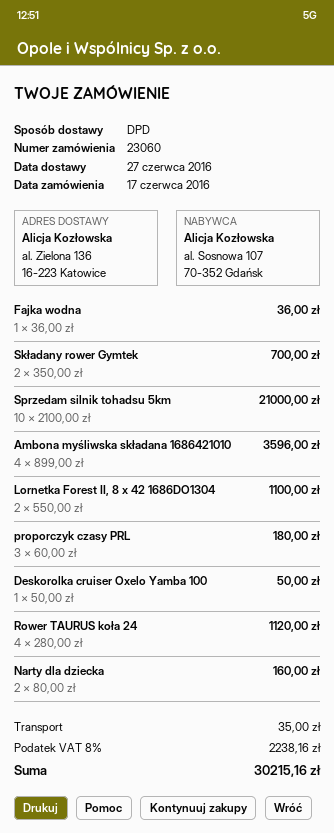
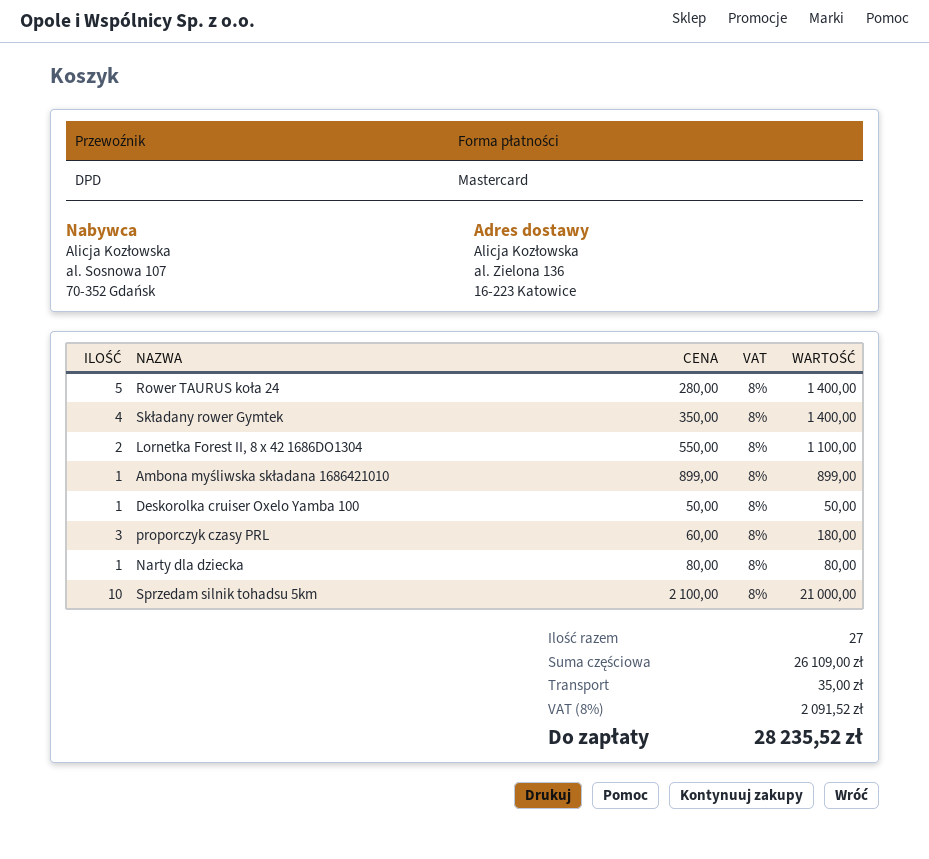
Fajka wodna: 1 x 36.00 = 36.00 -> none
Składany rower Gymtek: 2 x 350.00 = 700.00 -> 4 x 350.00 = 1400.00
Ambona myśliwska składana 1686421010: 4 x 899.00 = 3596.00 -> 1 x 899.00 = 899.00
Rower TAURUS koła 24: 4 x 280.00 = 1120.00 -> 5 x 280.00 = 1400.00
Narty dla dziecka: 2 x 80.00 = 160.00 -> 1 x 80.00 = 80.00
tax: 8% = 2238.16 -> 8% = 2091.52
total: 30215.16 -> 28235.52

